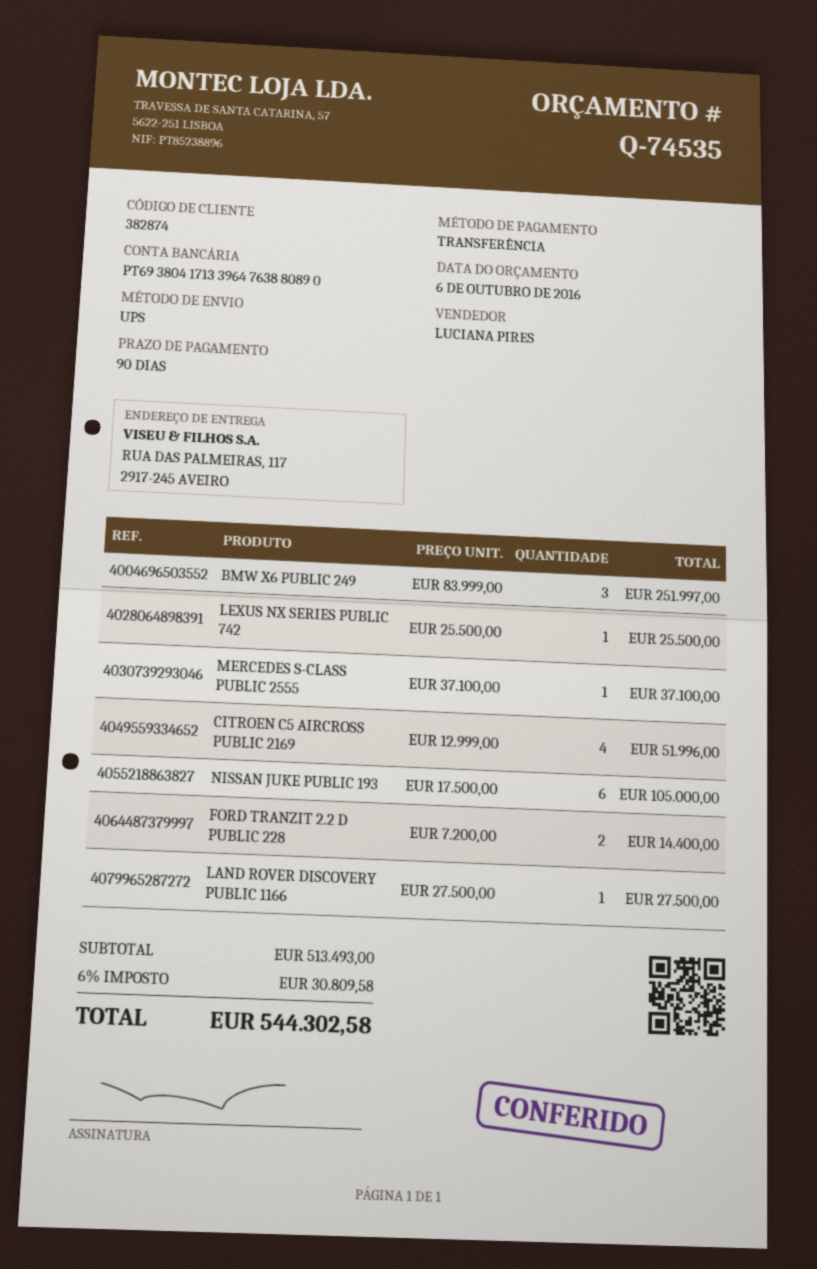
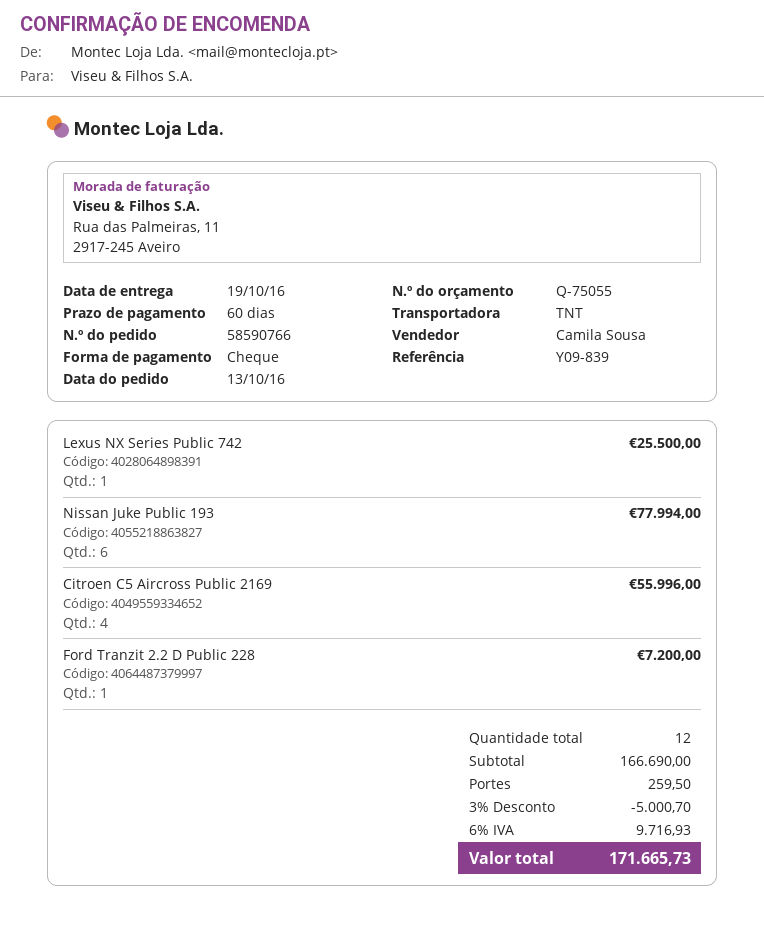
quote number: Q-74535 -> Q-75055
payment terms: 90 days -> 60 days
sales rep: LUCIANA PIRES -> Camila Sousa
payment method: bank transfer -> cheque
shipping method: UPS -> TNT
BMW X6 PUBLIC 249: 3 for 251997.00 -> none
MERCEDES S-CLASS PUBLIC 2555: 1 for 37100.00 -> none
CITROEN C5 AIRCROSS PUBLIC 2169: 4 for 51996.00 -> 4 for 55996.00
NISSAN JUKE PUBLIC 193: 6 for 105000.00 -> 6 for 77994.00
FORD TRANZIT 2.2 D PUBLIC 228: 2 for 14400.00 -> 1 for 7200.00
LAND ROVER DISCOVERY PUBLIC 1166: 1 for 27500.00 -> none
subtotal: 513493.00 -> 166690.00
discount: none -> 3% = 5000.70
shipping: none -> 259.50
tax: 6% = 30809.58 -> 6% = 9716.93
total: 544302.58 -> 171665.73

